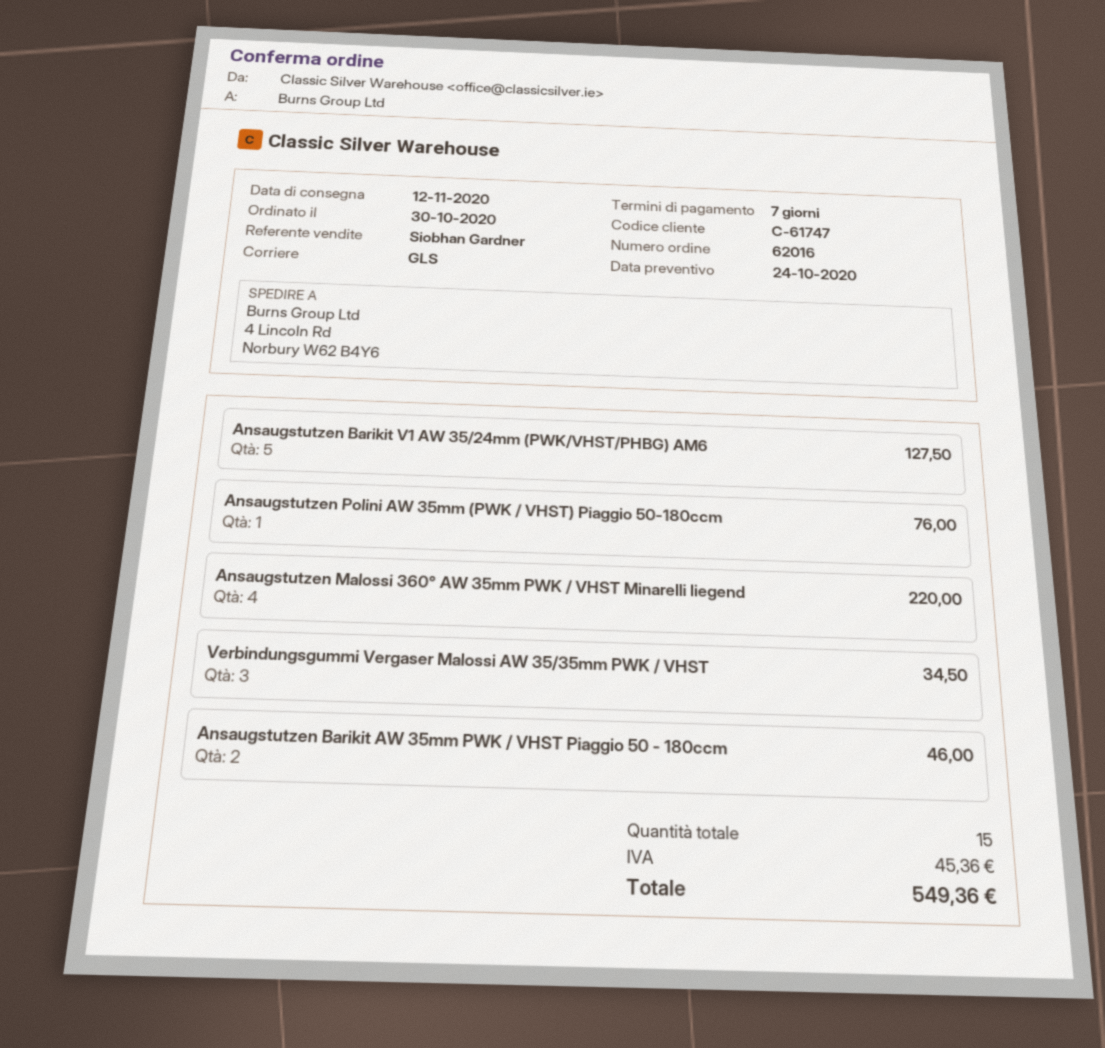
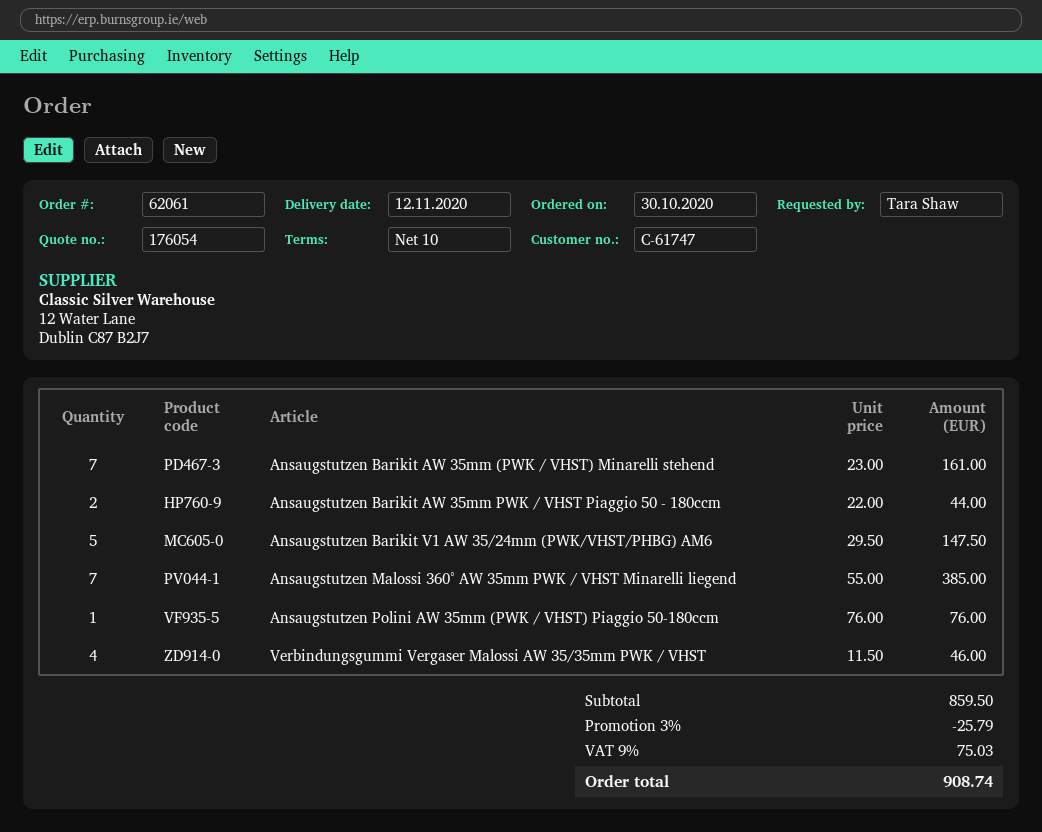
order number: 62016 -> 62061
payment terms: 7 days -> 10 days
Ansaugstutzen Barikit V1 AW 35/24mm (PWK/VHST/PHBG) AM6: 5 for 127.50 -> 5 for 147.50
Ansaugstutzen Malossi 360° AW 35mm PWK / VHST Minarelli liegend: 4 for 220.00 -> 7 for 385.00
Verbindungsgummi Vergaser Malossi AW 35/35mm PWK / VHST: 3 for 34.50 -> 4 for 46.00
Ansaugstutzen Barikit AW 35mm PWK / VHST Piaggio 50 - 180ccm: 2 for 46.00 -> 2 for 44.00
Ansaugstutzen Barikit AW 35mm (PWK / VHST) Minarelli stehend: none -> 7 for 161.00
discount: none -> 3% = 25.79
tax: 45.36 -> 75.03
total: 549.36 -> 908.74

